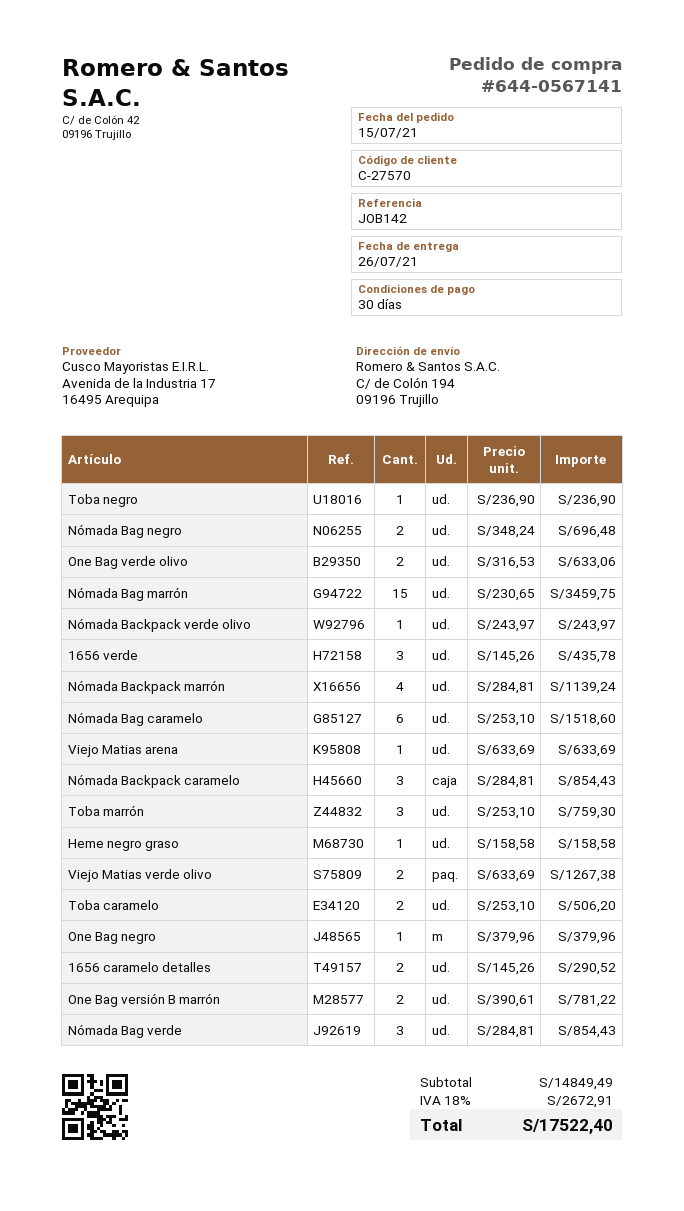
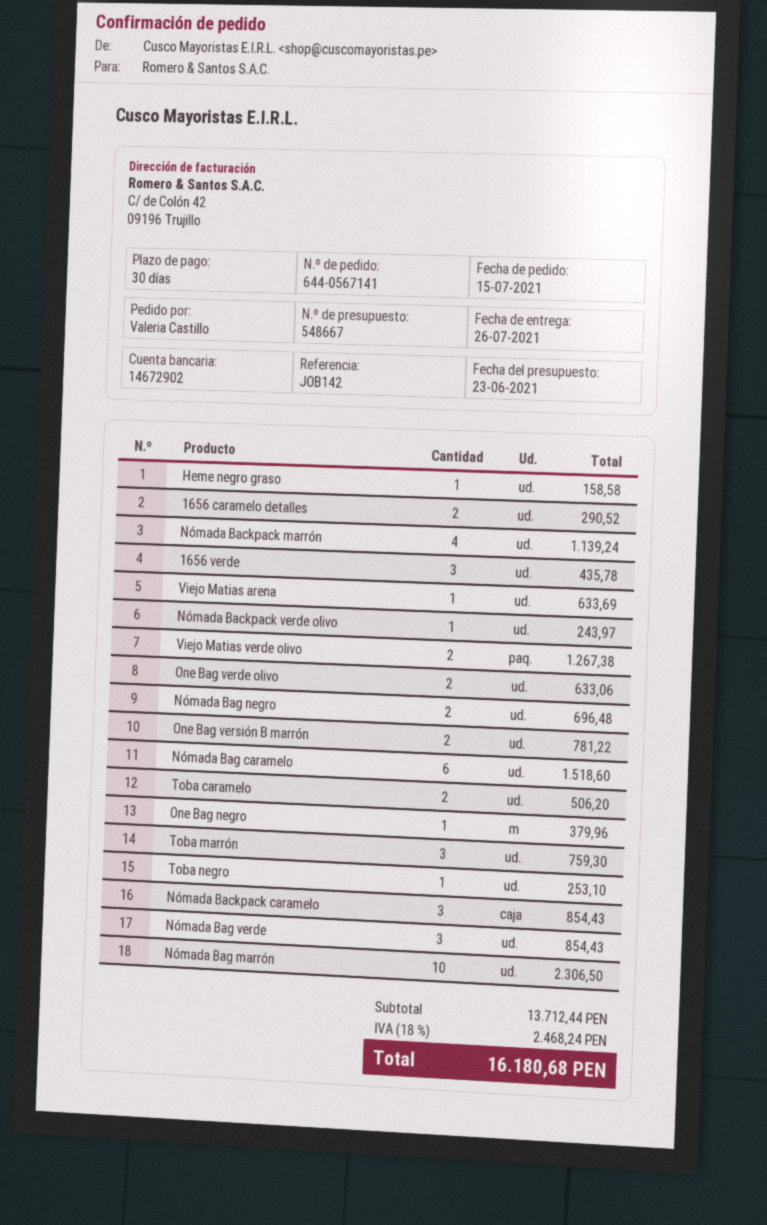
Toba negro: 1 for 236.90 -> 1 for 253.10
Nómada Bag marrón: 15 for 3459.75 -> 10 for 2306.50
subtotal: 14849.49 -> 13712.44
tax: 18% = 2672.91 -> 18% = 2468.24
total: 17522.40 -> 16180.68

